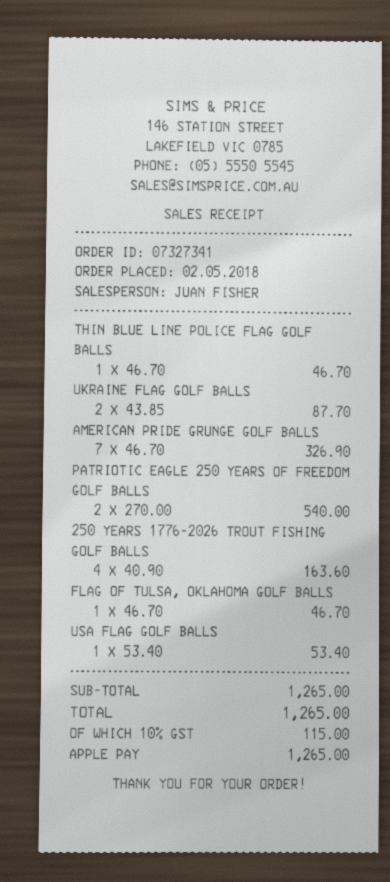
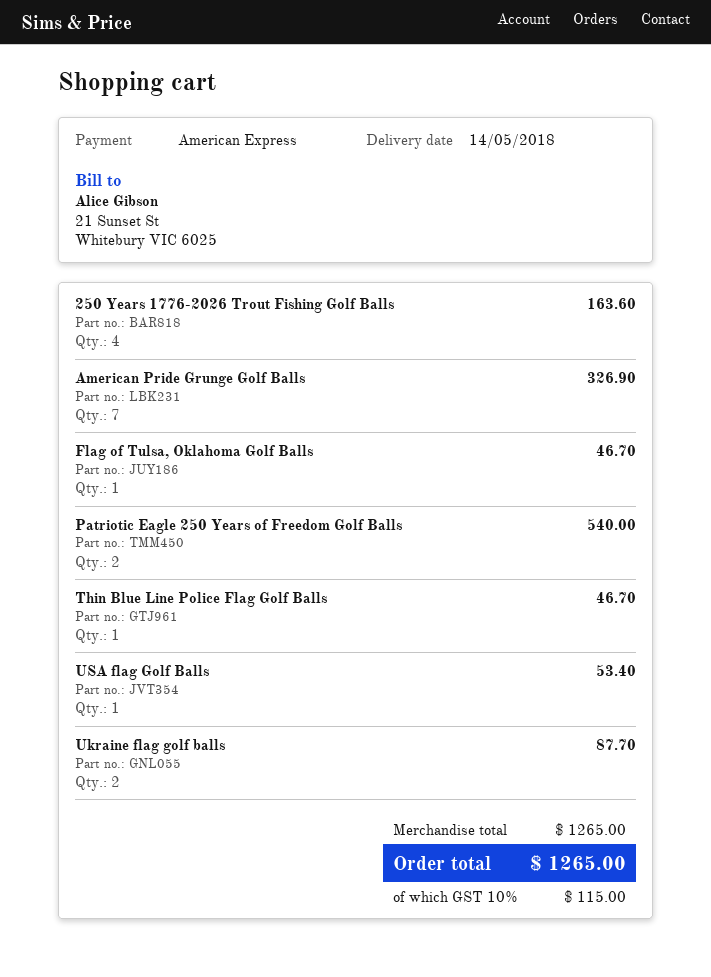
payment method: Apple Pay -> American Express

